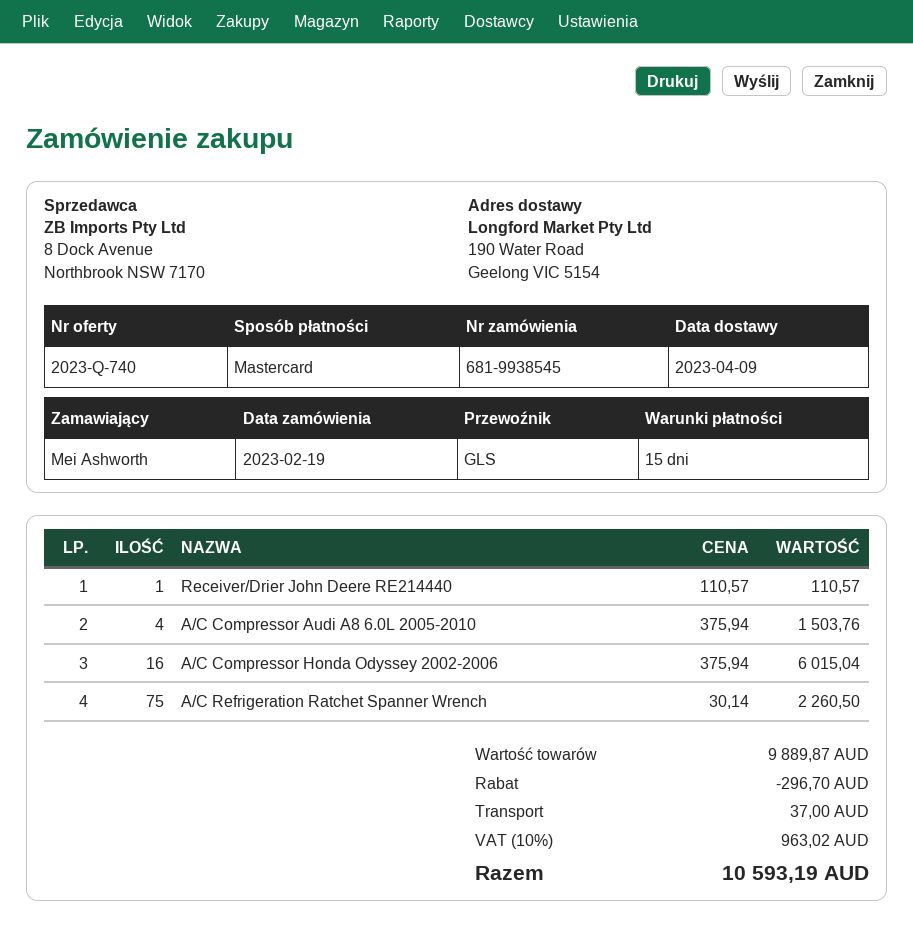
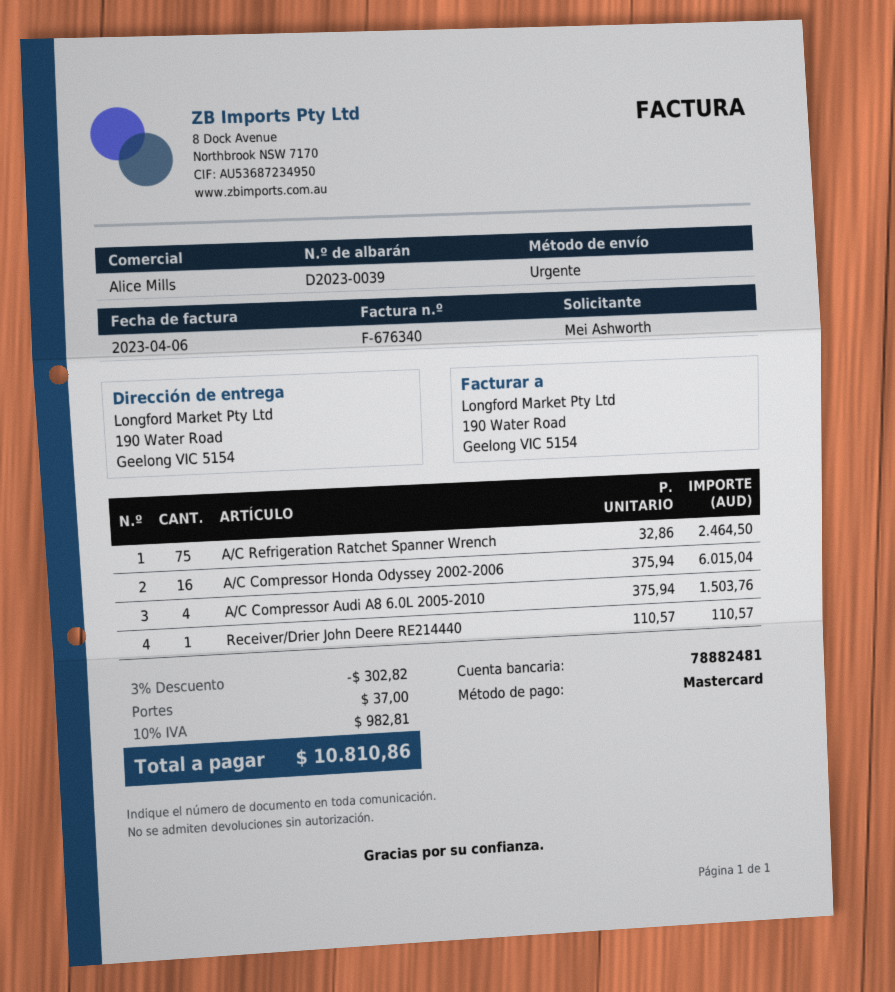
shipping method: GLS -> express
A/C Refrigeration Ratchet Spanner Wrench: 75 x 30.14 = 2260.50 -> 75 x 32.86 = 2464.50
discount: 296.70 -> 302.82
tax: 10% = 963.02 -> 10% = 982.81
total: 10593.19 -> 10810.86

